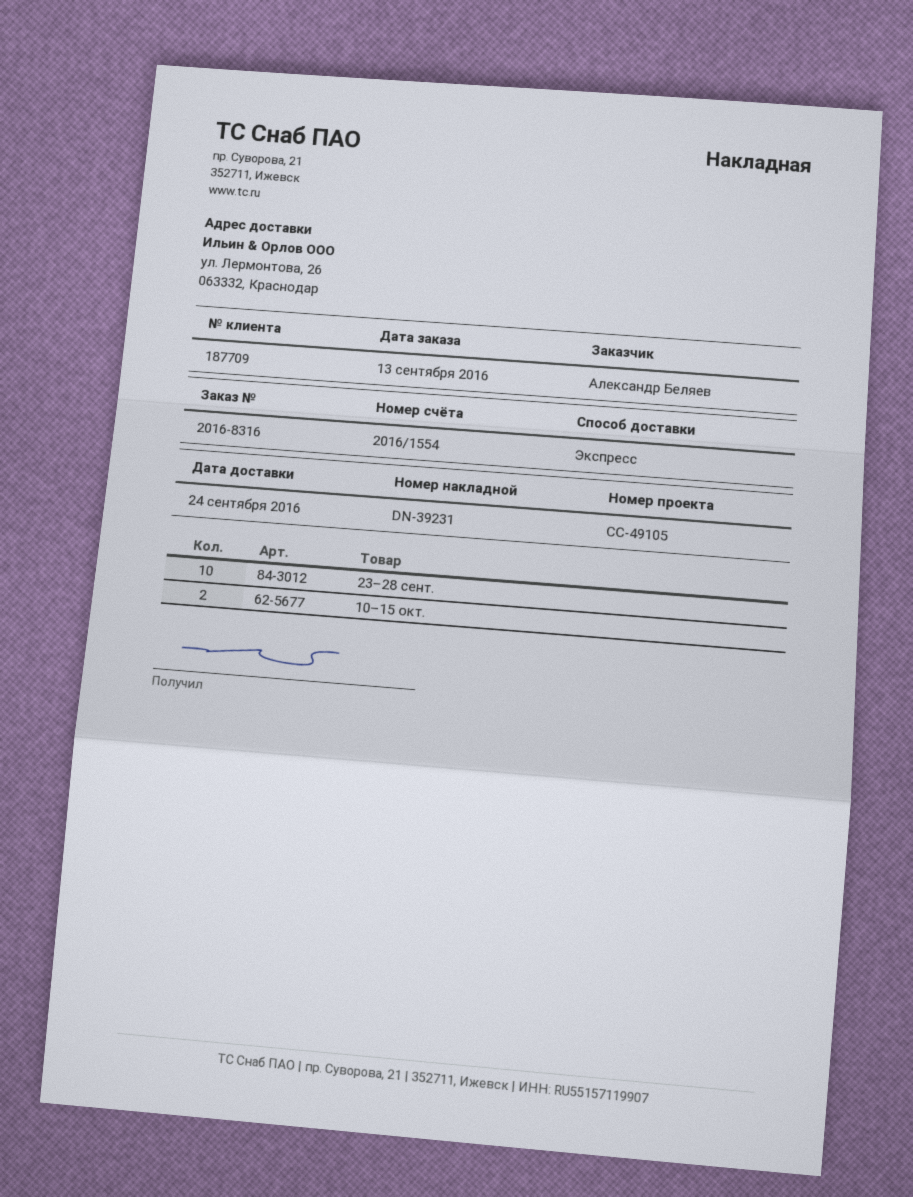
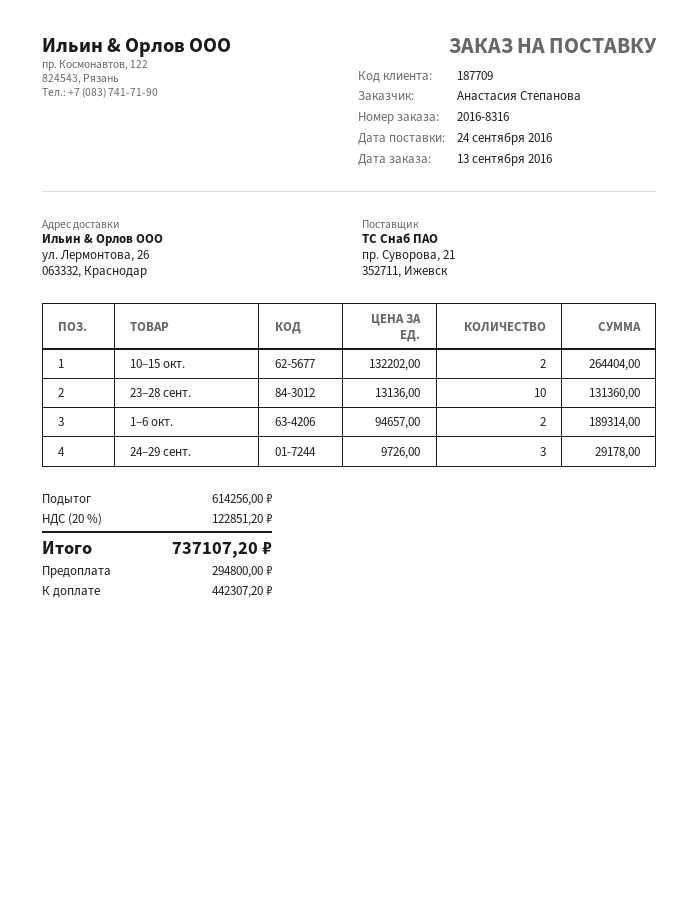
ordered by: Александр Беляев -> Анастасия Степанова
1–6 окт.: none -> 2
24–29 сент.: none -> 3

